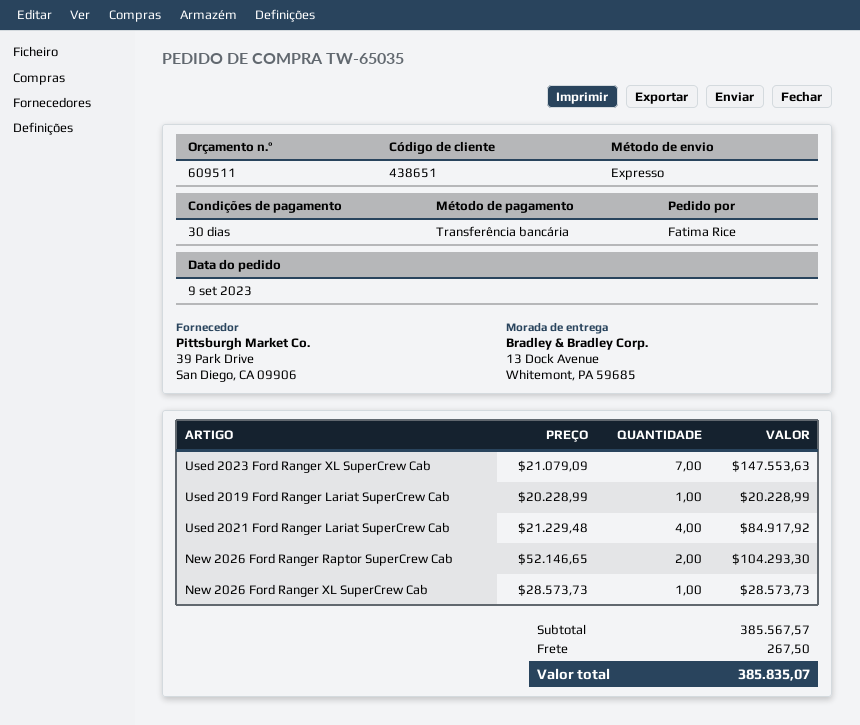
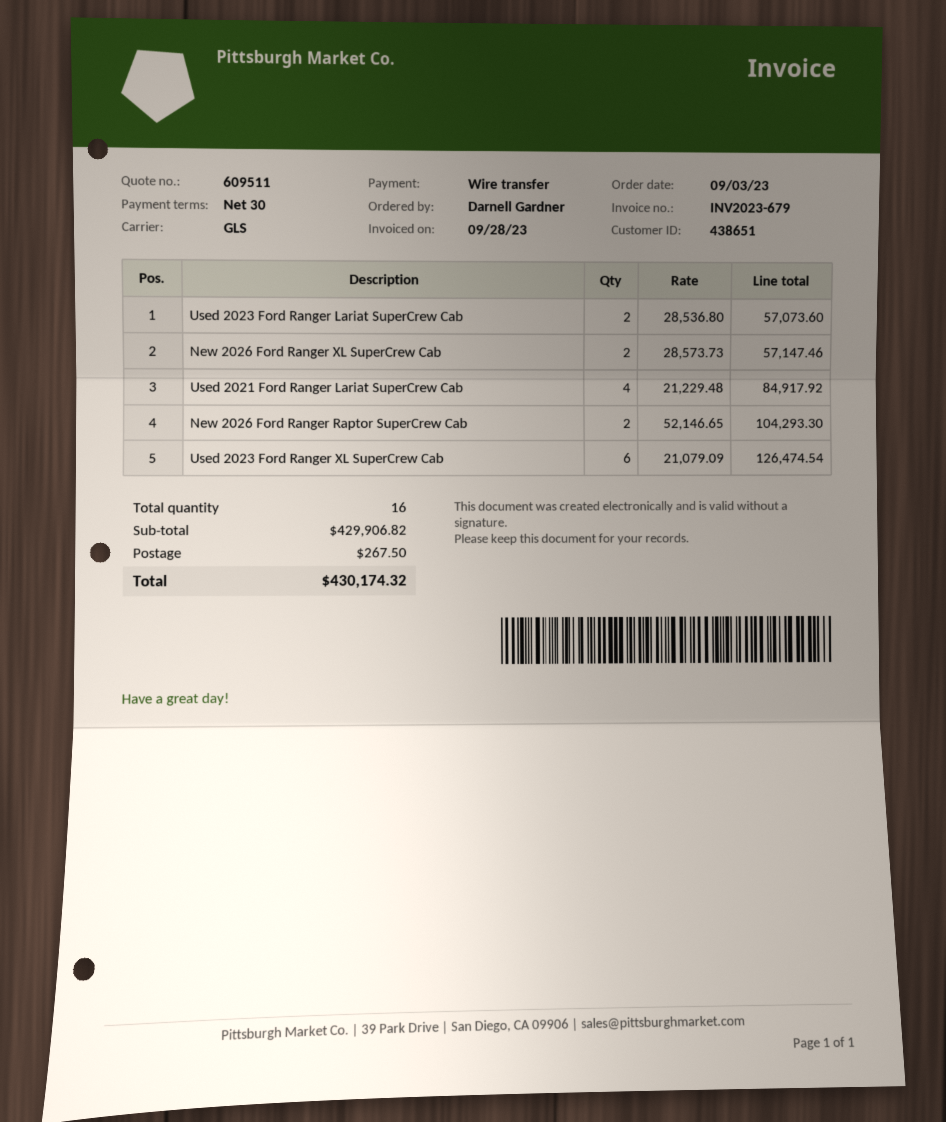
order date: 2023-09-09 -> 2023-09-03
ordered by: Fatima Rice -> Darnell Gardner
shipping method: express -> GLS
Used 2023 Ford Ranger XL SuperCrew Cab: 7 x 21079.09 = 147553.63 -> 6 x 21079.09 = 126474.54
Used 2019 Ford Ranger Lariat SuperCrew Cab: 1 x 20228.99 = 20228.99 -> none
New 2026 Ford Ranger XL SuperCrew Cab: 1 x 28573.73 = 28573.73 -> 2 x 28573.73 = 57147.46
Used 2023 Ford Ranger Lariat SuperCrew Cab: none -> 2 x 28536.80 = 57073.60
subtotal: 385567.57 -> 429906.82
total: 385835.07 -> 430174.32

